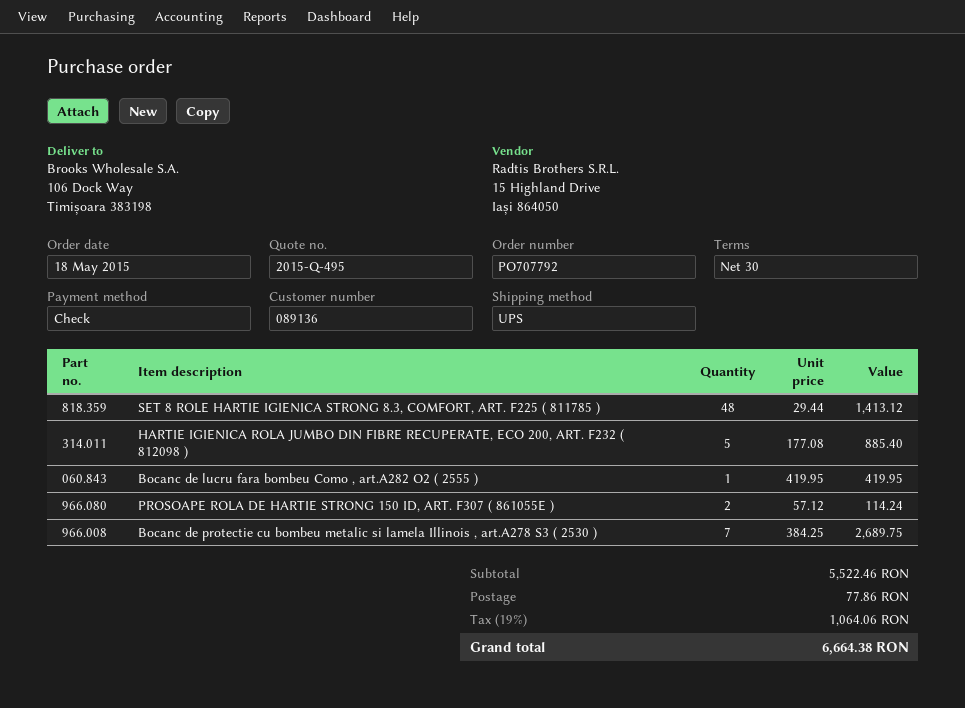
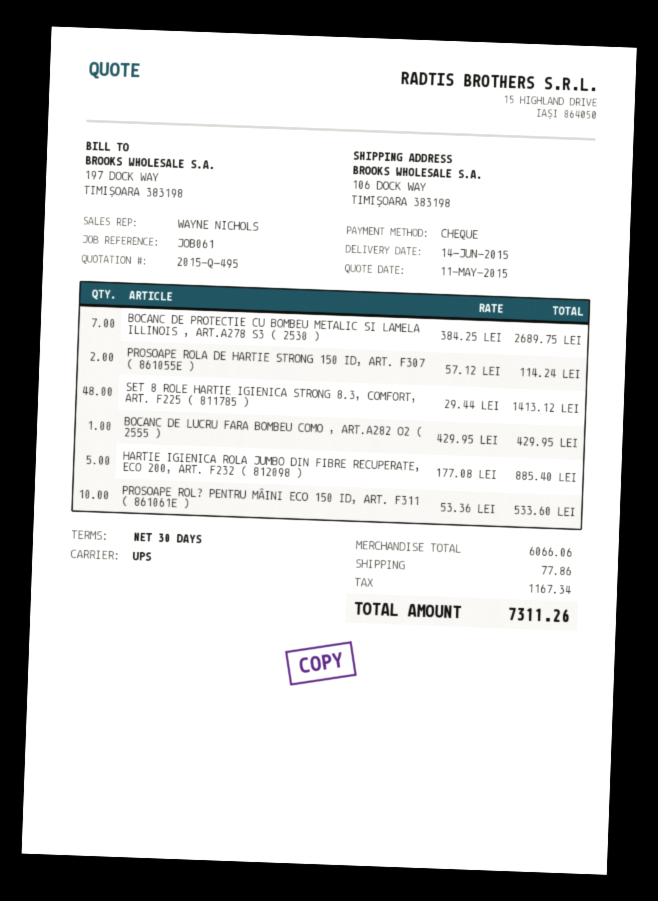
Bocanc de lucru fara bombeu Como , art.A282 O2 ( 2555 ): 1 x 419.95 = 419.95 -> 1 x 429.95 = 429.95
PROSOAPE ROL? PENTRU MÂINI ECO 150 ID, ART. F311 ( 861061E ): none -> 10 x 53.36 = 533.60
subtotal: 5522.46 -> 6066.06
tax: 1064.06 -> 1167.34
total: 6664.38 -> 7311.26

